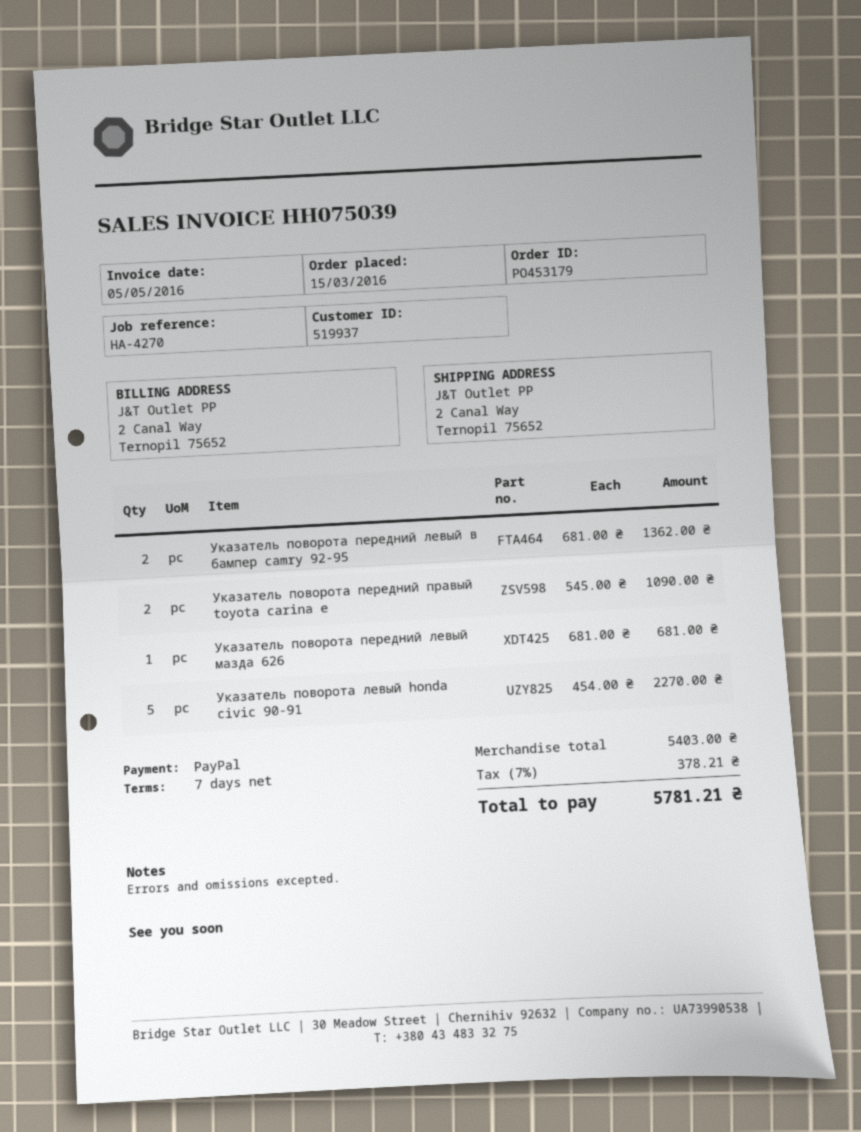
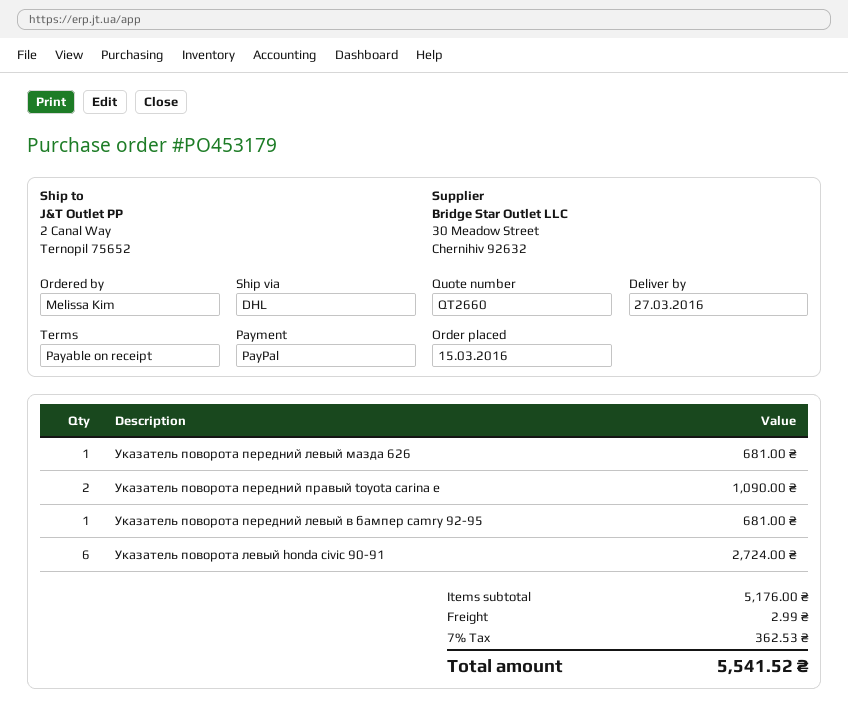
payment terms: 7 days -> on receipt
Указатель поворота передний левый в бампер camry 92-95: 2 for 1362.00 -> 1 for 681.00
Указатель поворота левый honda civic 90-91: 5 for 2270.00 -> 6 for 2724.00
subtotal: 5403.00 -> 5176.00
shipping: none -> 2.99
tax: 7% = 378.21 -> 7% = 362.53
total: 5781.21 -> 5541.52

